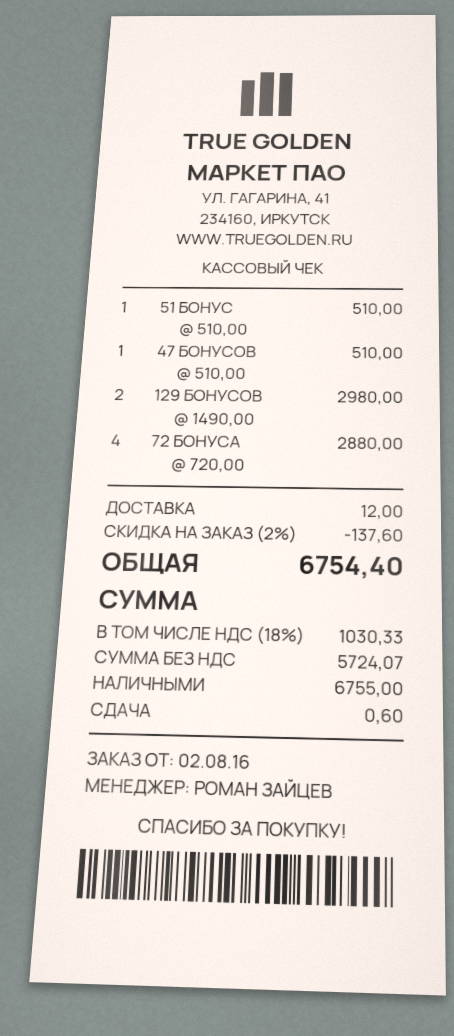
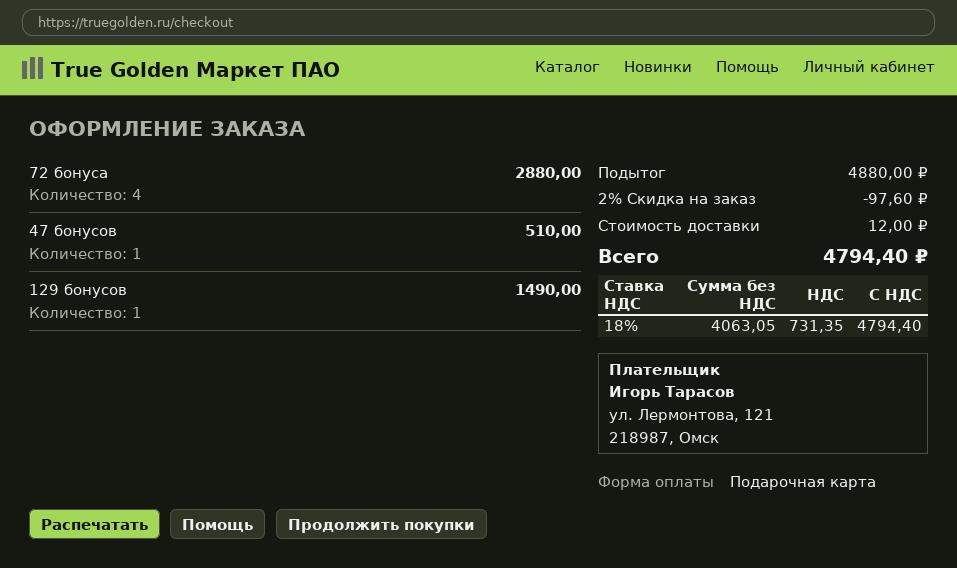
payment method: cash -> gift card
51 БОНУС: 1 for 510.00 -> none
129 БОНУСОВ: 2 for 2980.00 -> 1 for 1490.00
discount: 2% = 137.60 -> 2% = 97.60
net: 5724.07 -> 4063.05
tax: 18% = 1030.33 -> 18% = 731.35
total: 6754.40 -> 4794.40

